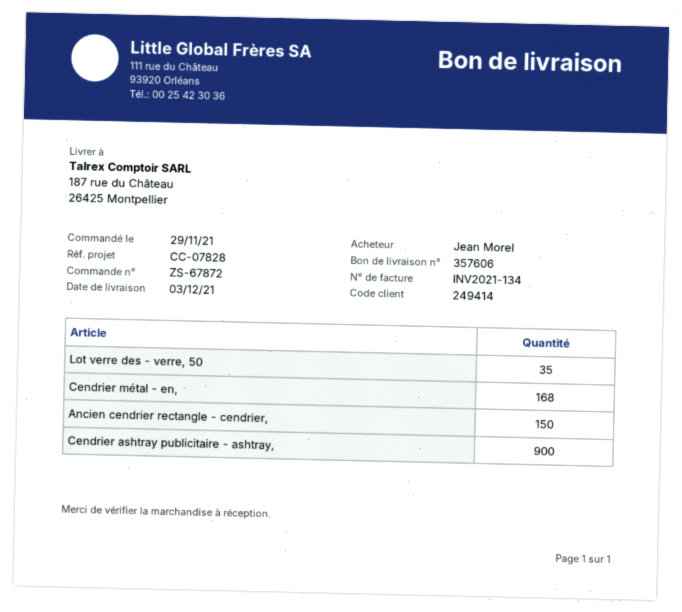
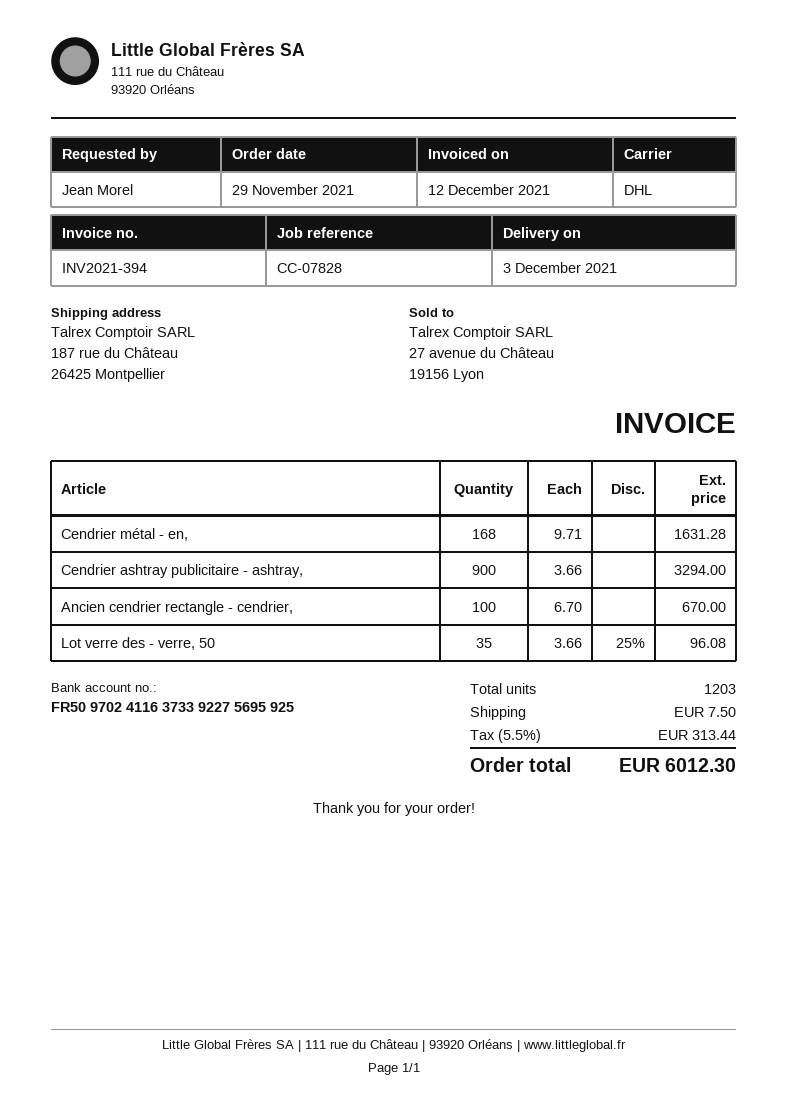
invoice number: INV2021-134 -> INV2021-394
Ancien cendrier rectangle - cendrier,: 150 -> 100

